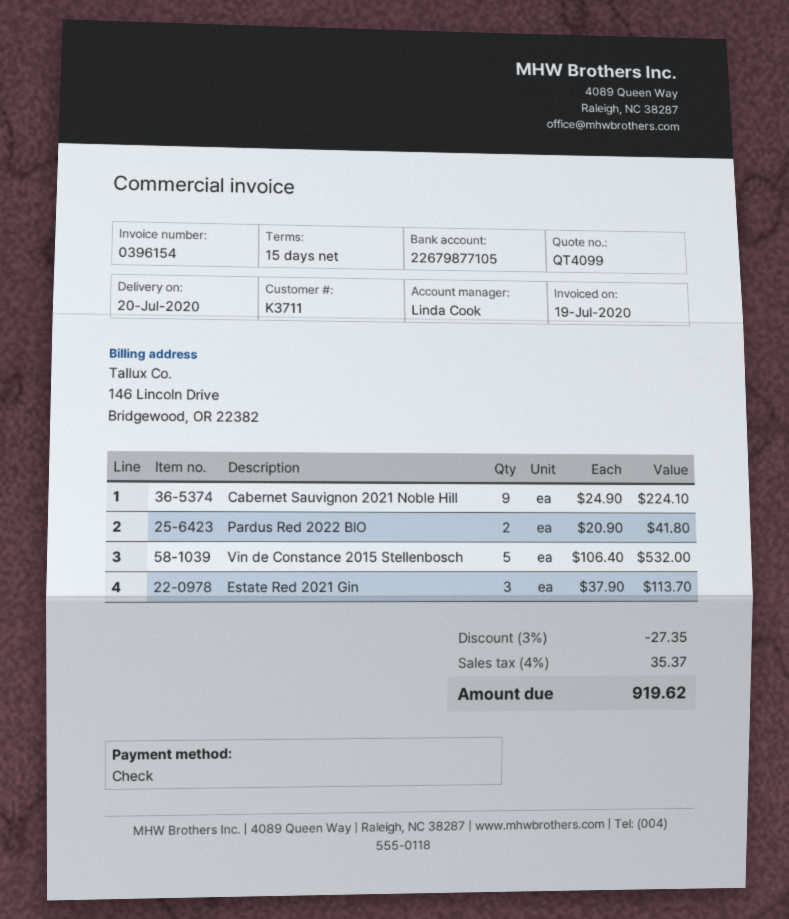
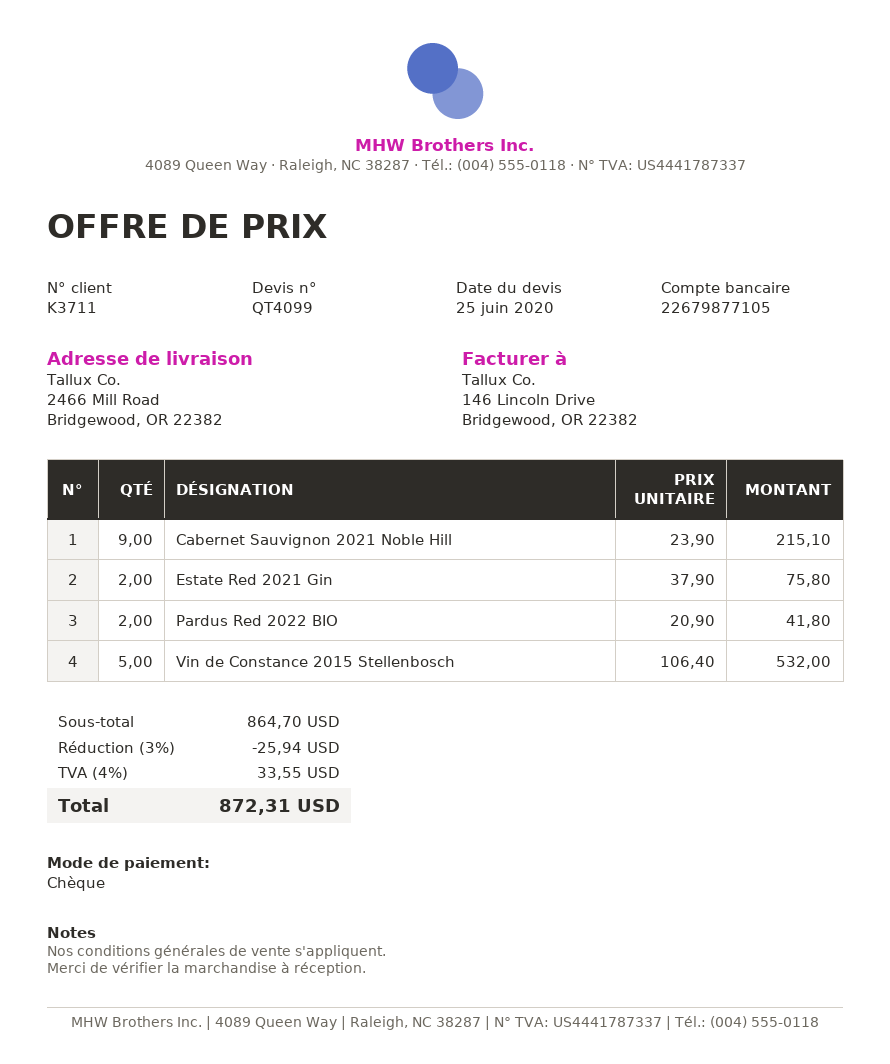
Cabernet Sauvignon 2021 Noble Hill: 9 x 24.90 = 224.10 -> 9 x 23.90 = 215.10
Estate Red 2021 Gin: 3 x 37.90 = 113.70 -> 2 x 37.90 = 75.80
discount: 3% = 27.35 -> 3% = 25.94
tax: 4% = 35.37 -> 4% = 33.55
total: 919.62 -> 872.31

